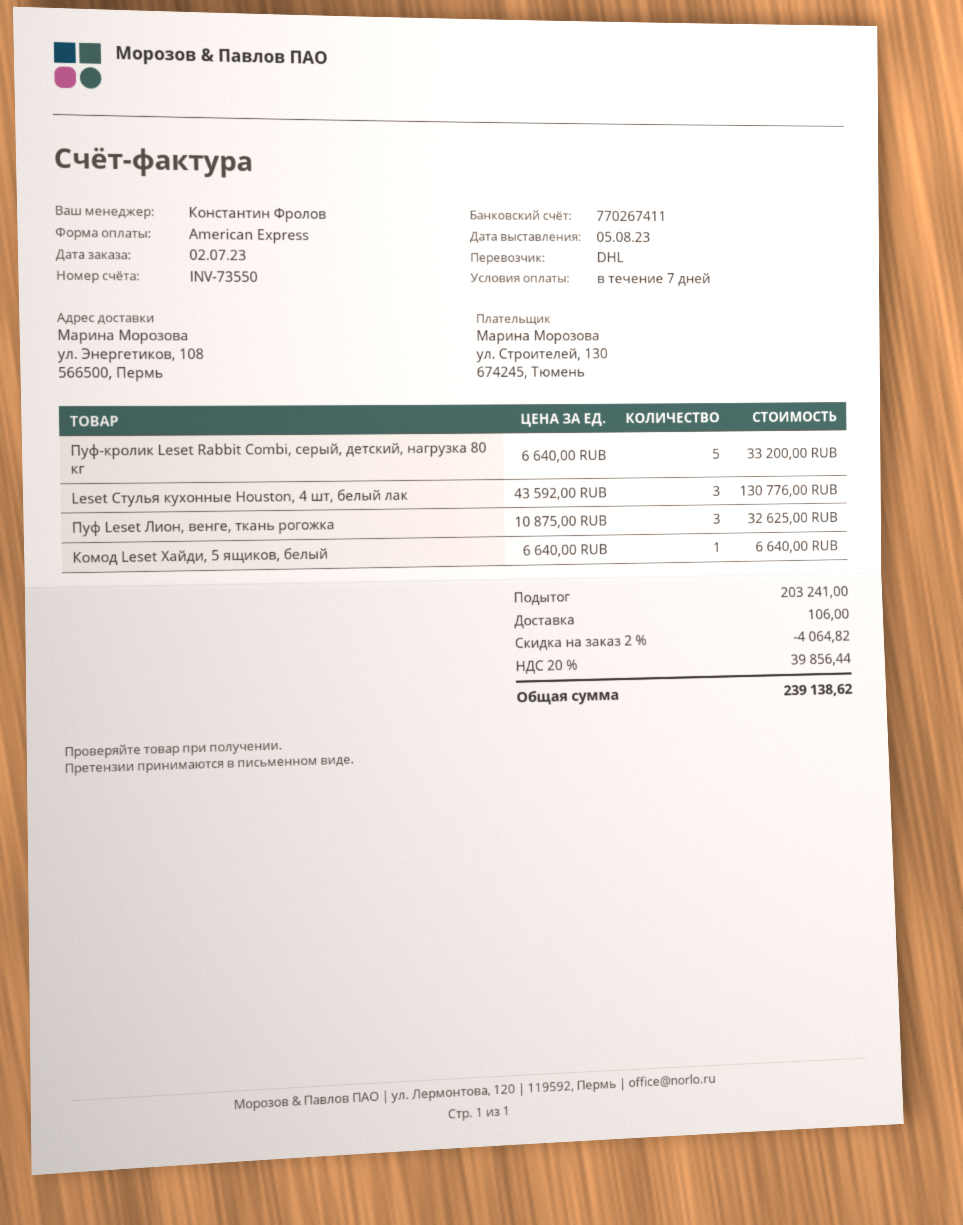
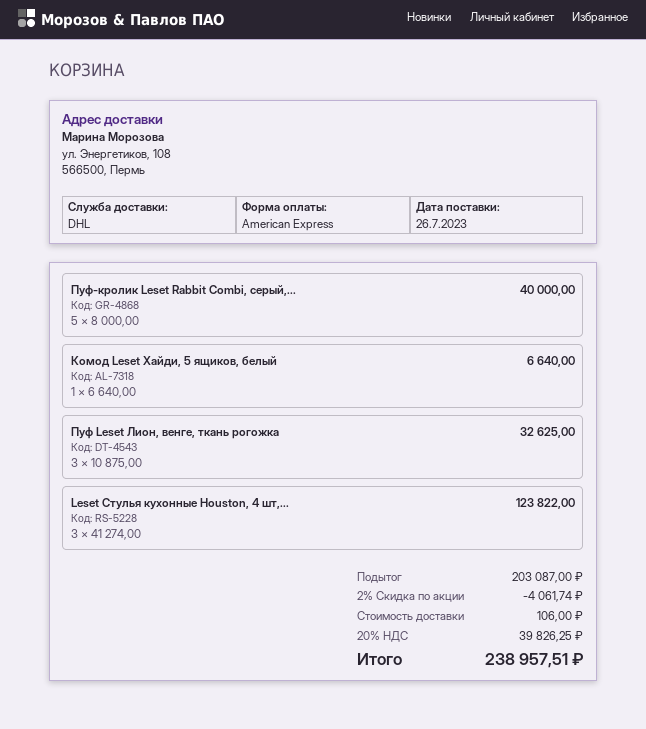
Пуф-кролик Leset Rabbit Combi, серый, детский, нагрузка 80 кг: 5 x 6640.00 = 33200.00 -> 5 x 8000.00 = 40000.00
Leset Стулья кухонные Houston, 4 шт, белый лак: 3 x 43592.00 = 130776.00 -> 3 x 41274.00 = 123822.00
subtotal: 203241.00 -> 203087.00
discount: 2% = 4064.82 -> 2% = 4061.74
tax: 20% = 39856.44 -> 20% = 39826.25
total: 239138.62 -> 238957.51

